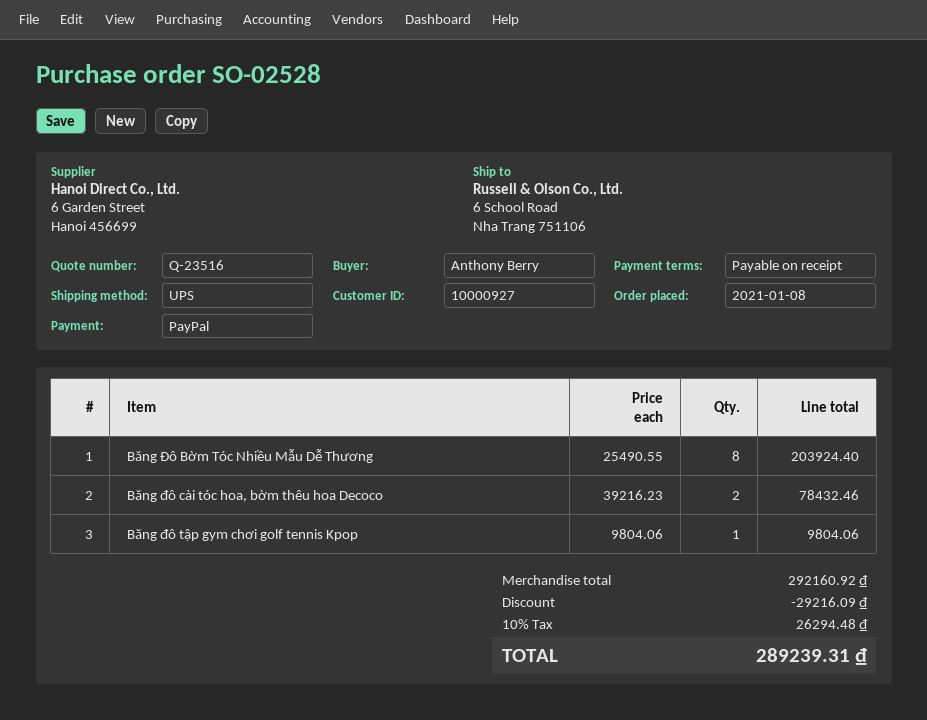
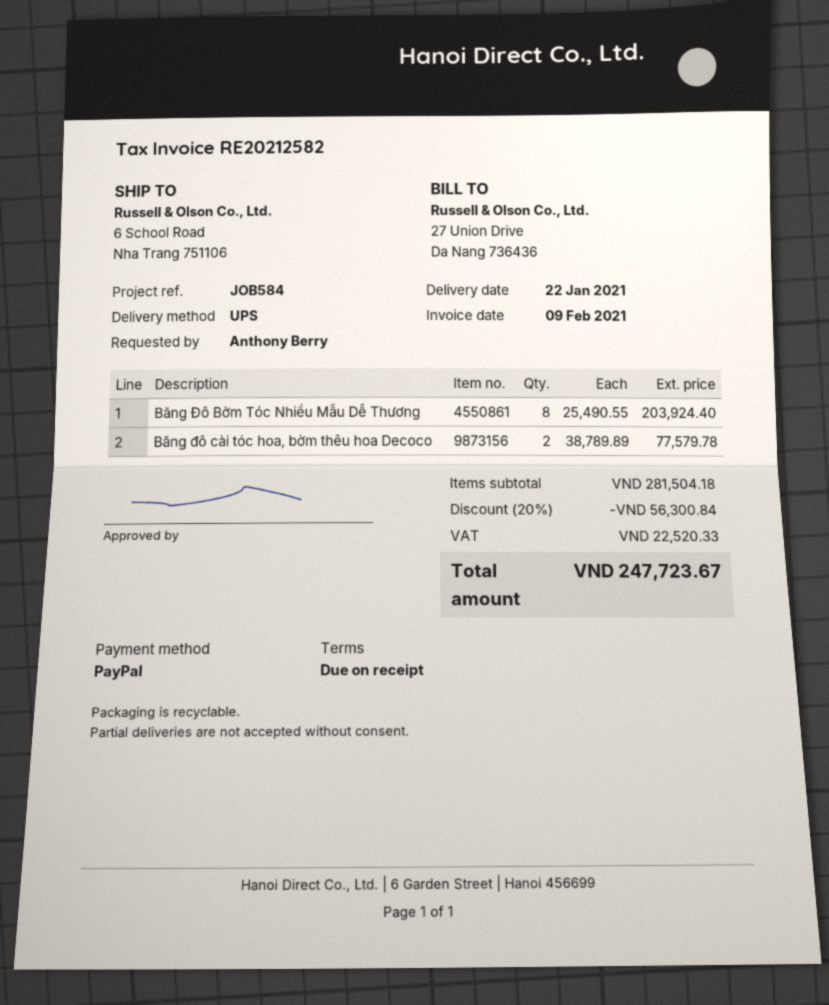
Băng đô cài tóc hoa, bờm thêu hoa Decoco: 2 x 39216.23 = 78432.46 -> 2 x 38789.89 = 77579.78
Băng đô tập gym chơi golf tennis Kpop: 1 x 9804.06 = 9804.06 -> none
subtotal: 292160.92 -> 281504.18
discount: 29216.09 -> 56300.84
tax: 26294.48 -> 22520.33
total: 289239.31 -> 247723.67

